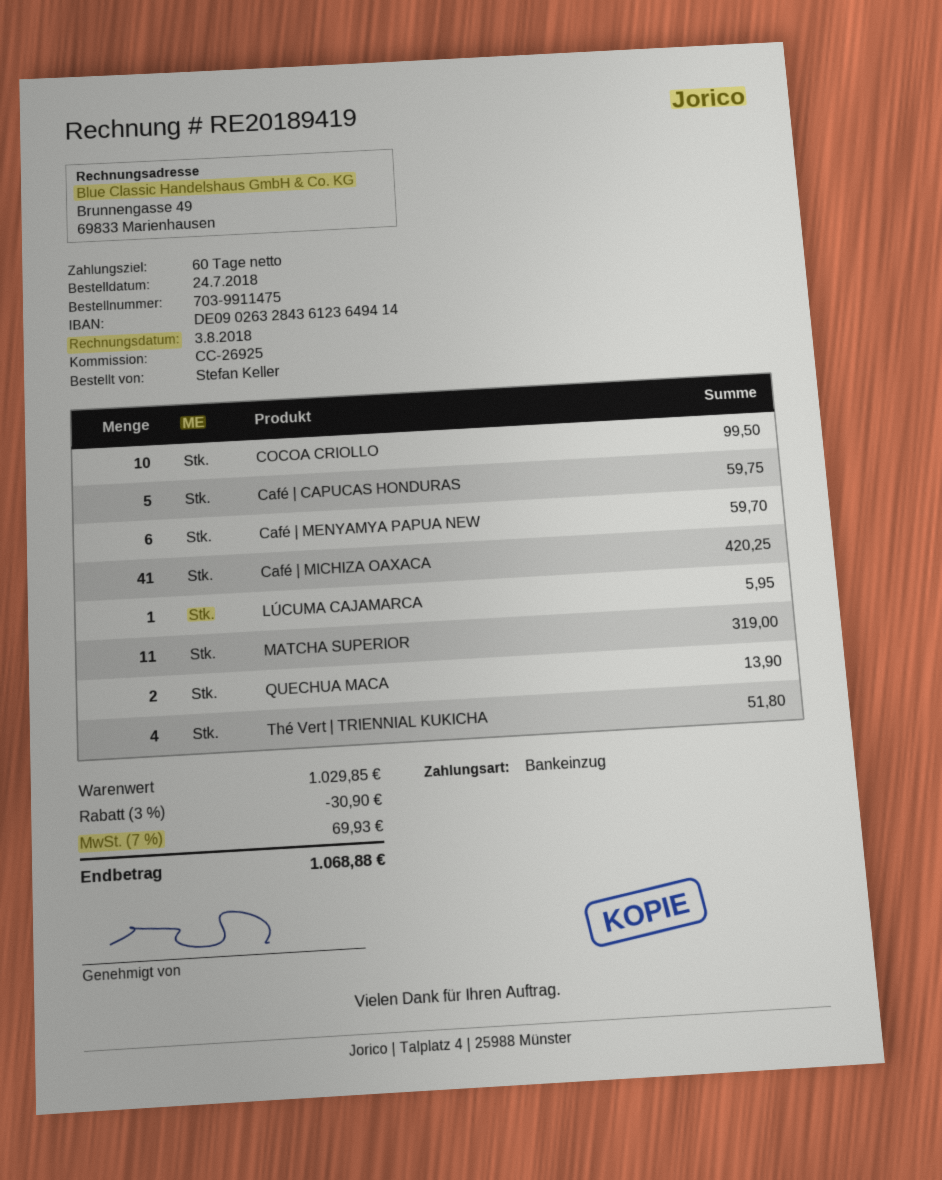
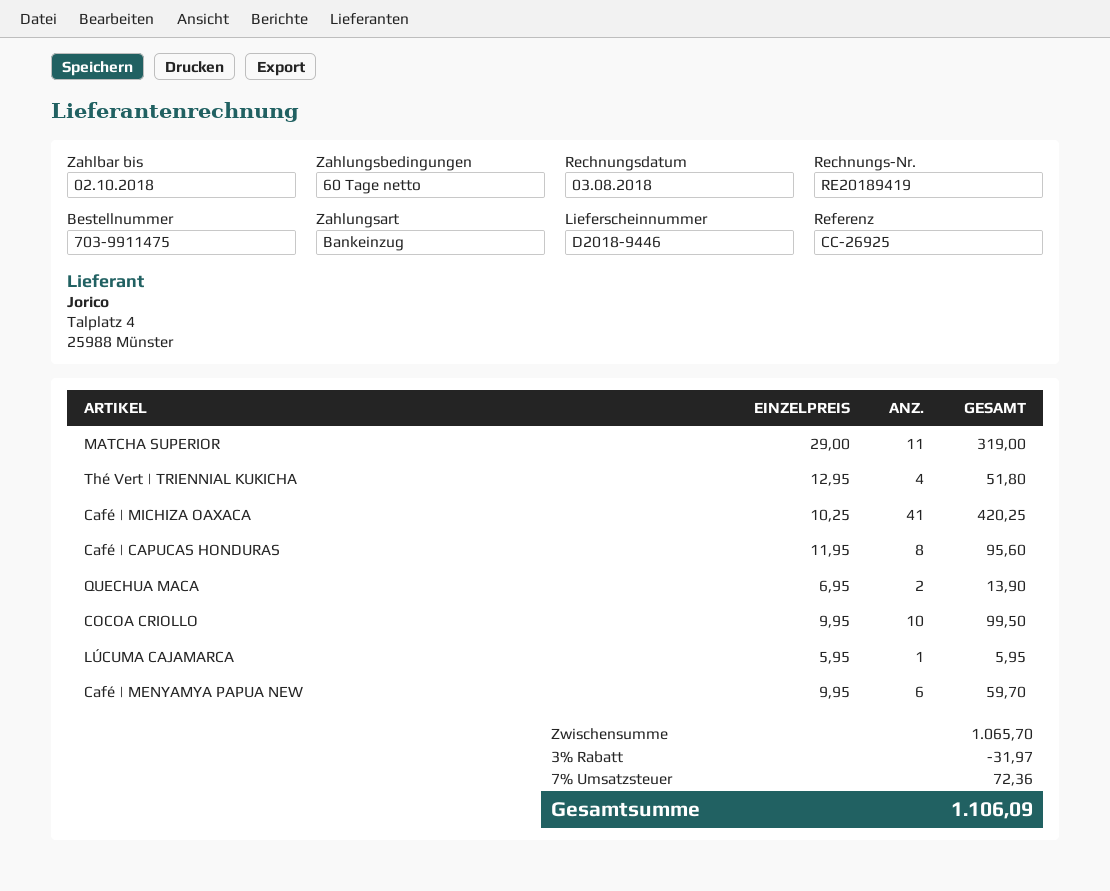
Café | CAPUCAS HONDURAS: 5 for 59.75 -> 8 for 95.60
subtotal: 1029.85 -> 1065.70
discount: 3% = 30.90 -> 3% = 31.97
tax: 7% = 69.93 -> 7% = 72.36
total: 1068.88 -> 1106.09

